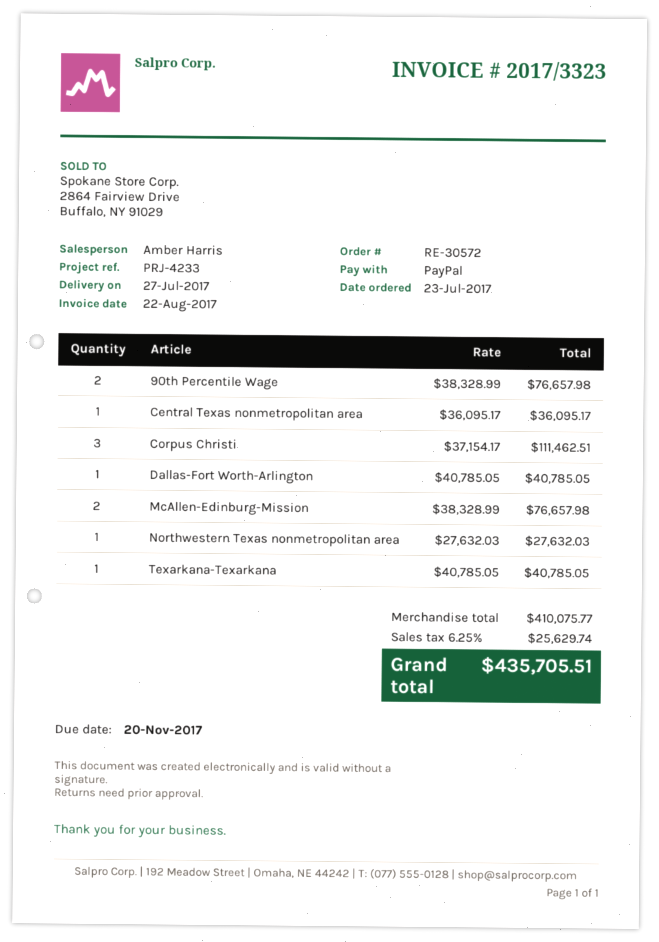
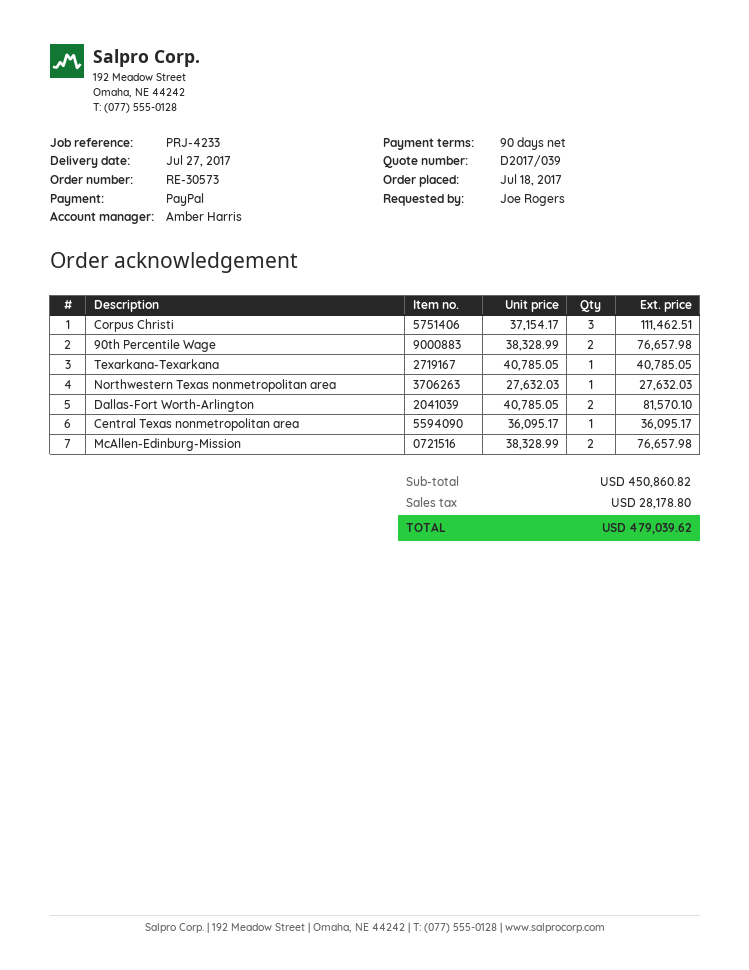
order number: RE-30572 -> RE-30573
order date: 2017-07-23 -> 2017-07-18
Dallas-Fort Worth-Arlington: 1 x 40785.05 = 40785.05 -> 2 x 40785.05 = 81570.10
subtotal: 410075.77 -> 450860.82
tax: 25629.74 -> 28178.80
total: 435705.51 -> 479039.62

